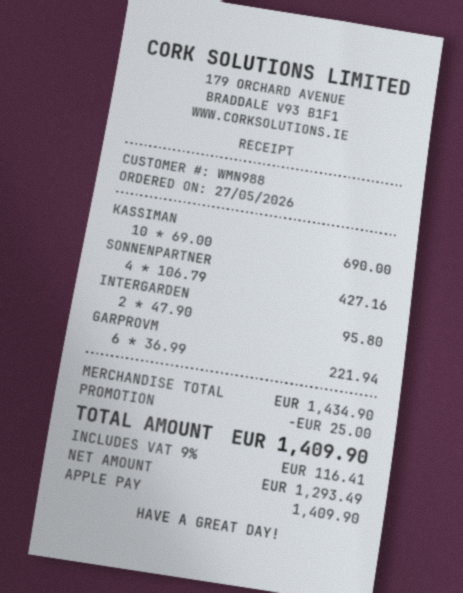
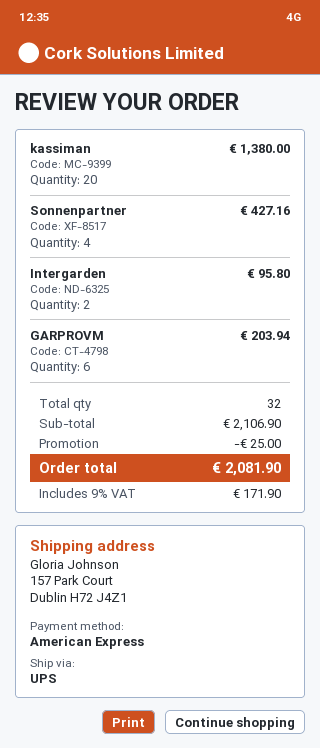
payment method: Apple Pay -> American Express
KASSIMAN: 10 for 690.00 -> 20 for 1380.00
GARPROVM: 6 for 221.94 -> 6 for 203.94
subtotal: 1434.90 -> 2106.90
tax: 9% = 116.41 -> 9% = 171.90
total: 1409.90 -> 2081.90

